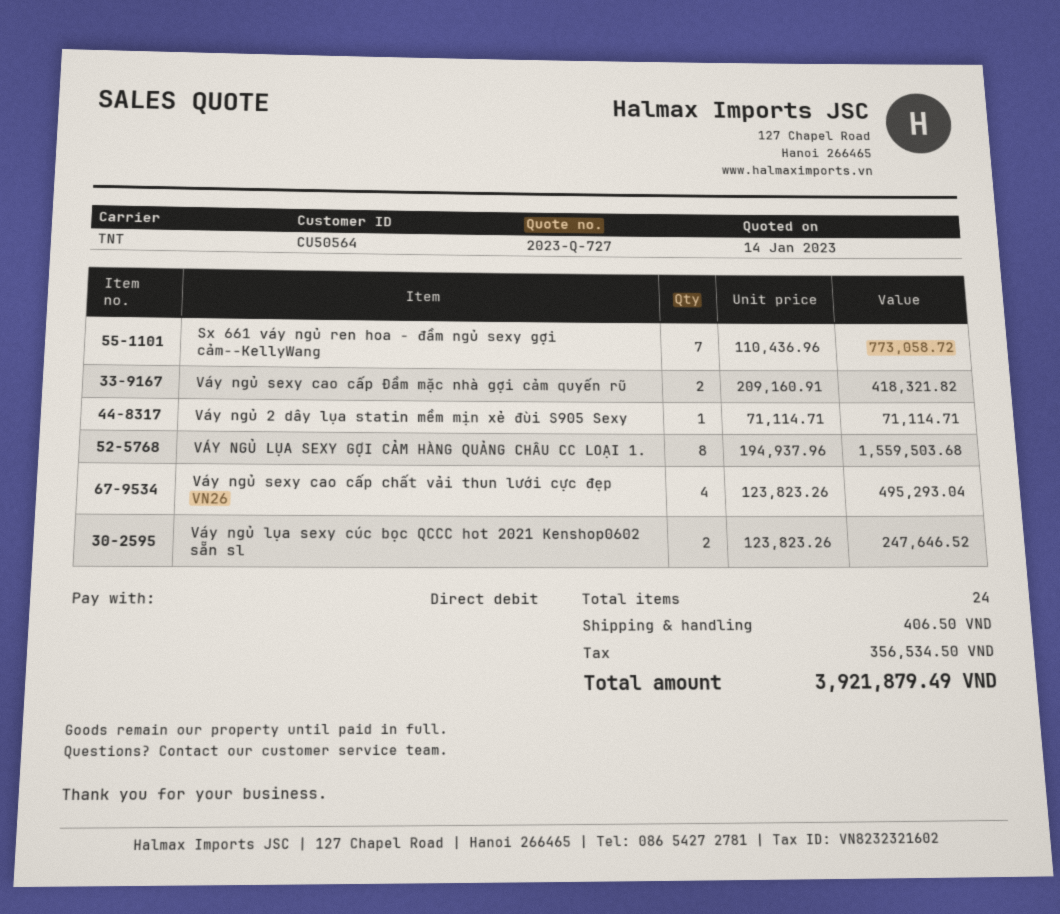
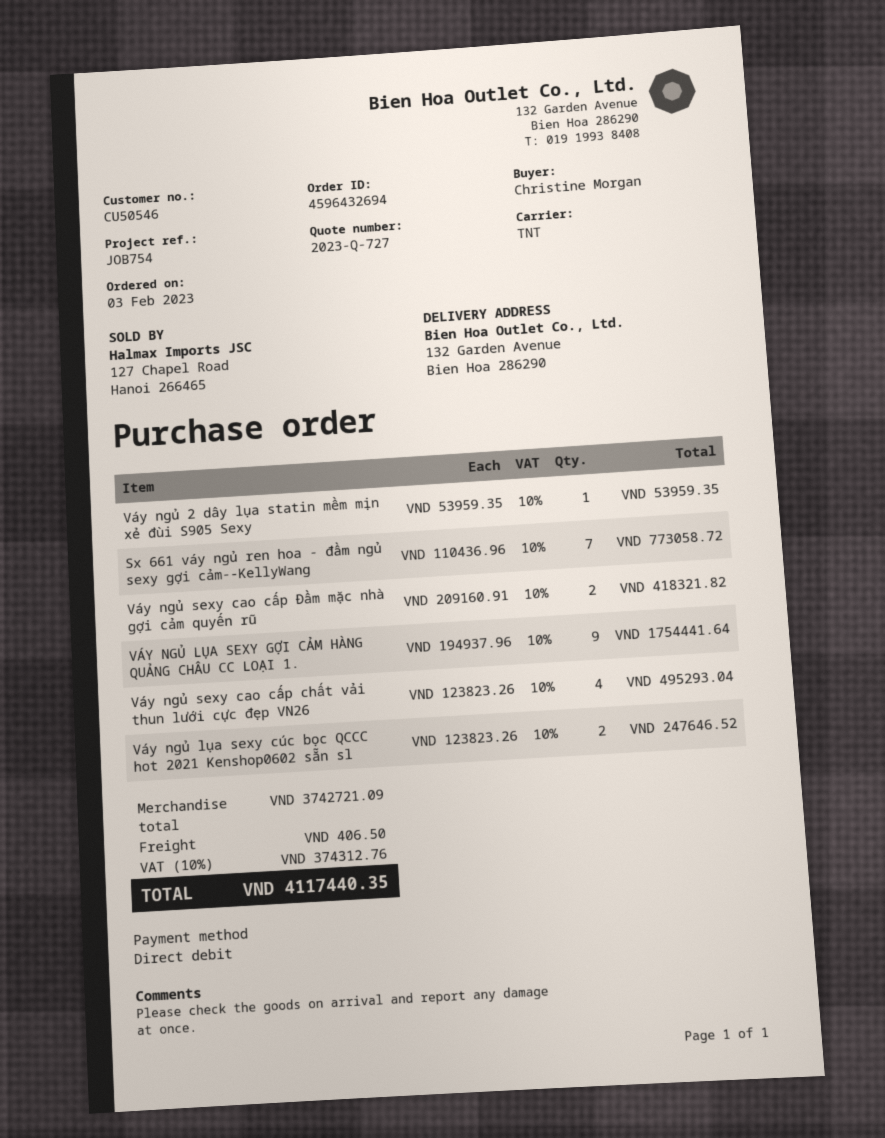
customer number: CU50564 -> CU50546
Váy ngủ 2 dây lụa statin mềm mịn xẻ đùi S905 Sexy: 1 x 71114.71 = 71114.71 -> 1 x 53959.35 = 53959.35
VÁY NGỦ LỤA SEXY GỢI CẢM HÀNG QUẢNG CHÂU CC LOẠI 1.: 8 x 194937.96 = 1559503.68 -> 9 x 194937.96 = 1754441.64
tax: 356534.50 -> 374312.76
total: 3921879.49 -> 4117440.35

